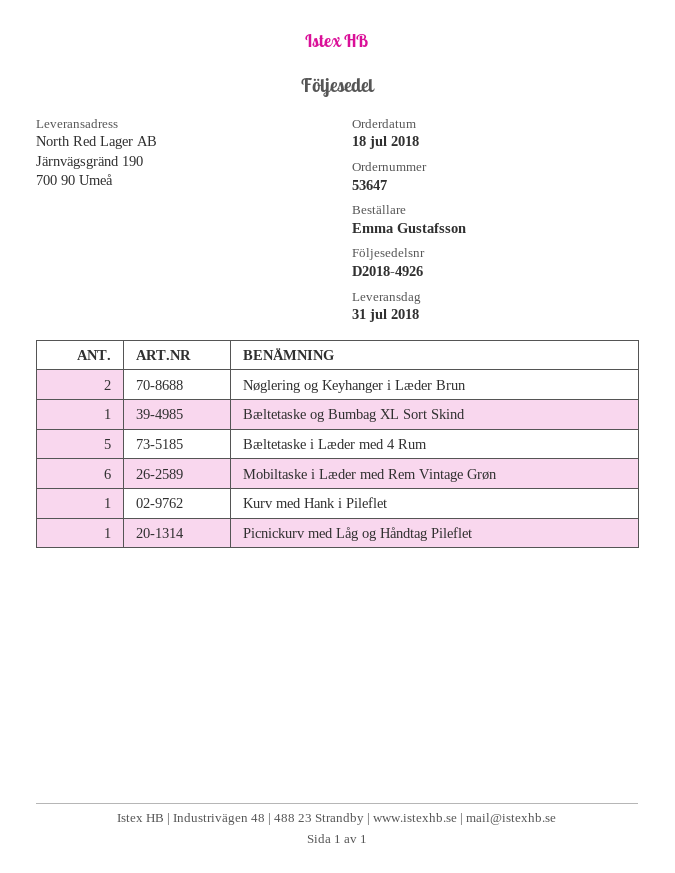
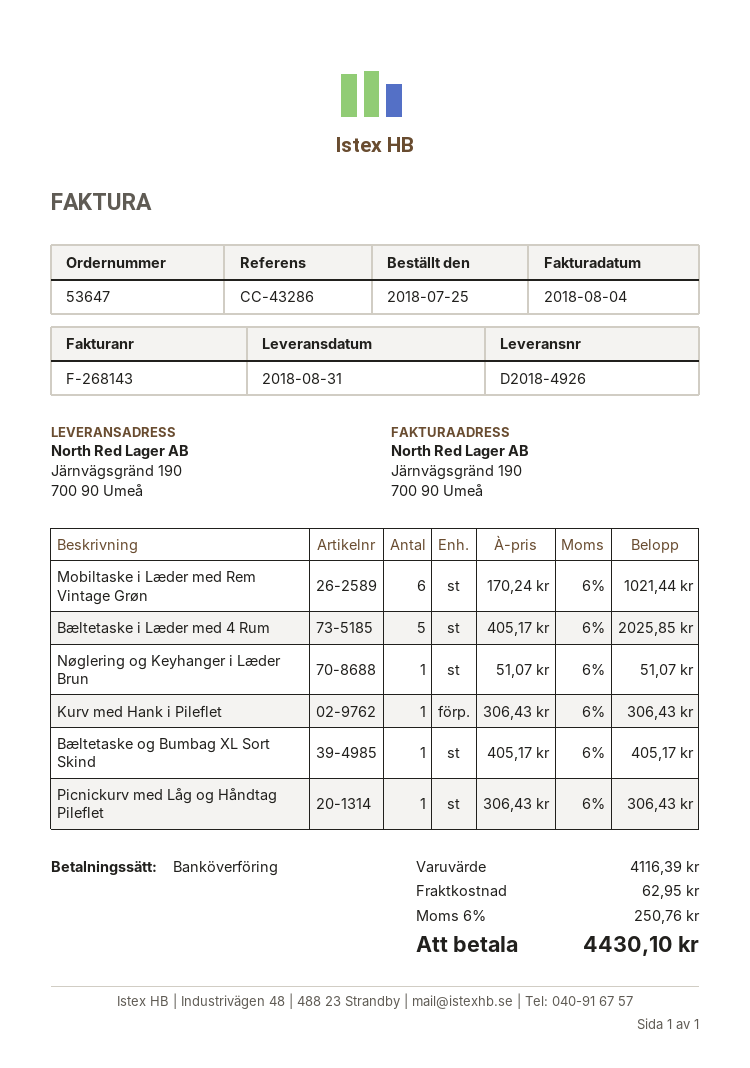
order date: 2018-07-18 -> 2018-07-25
delivery date: 2018-07-31 -> 2018-08-31
Nøglering og Keyhanger i Læder Brun: 2 -> 1

